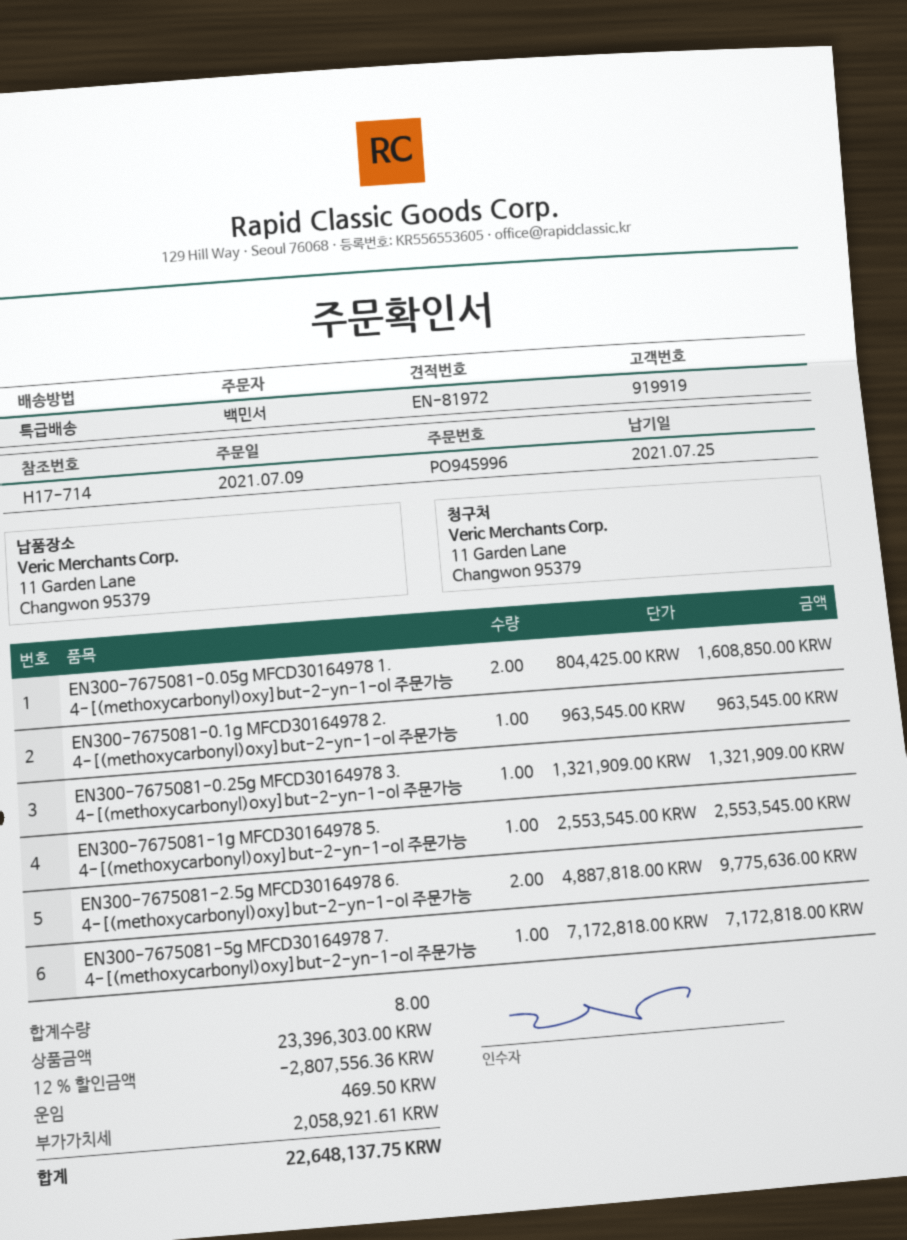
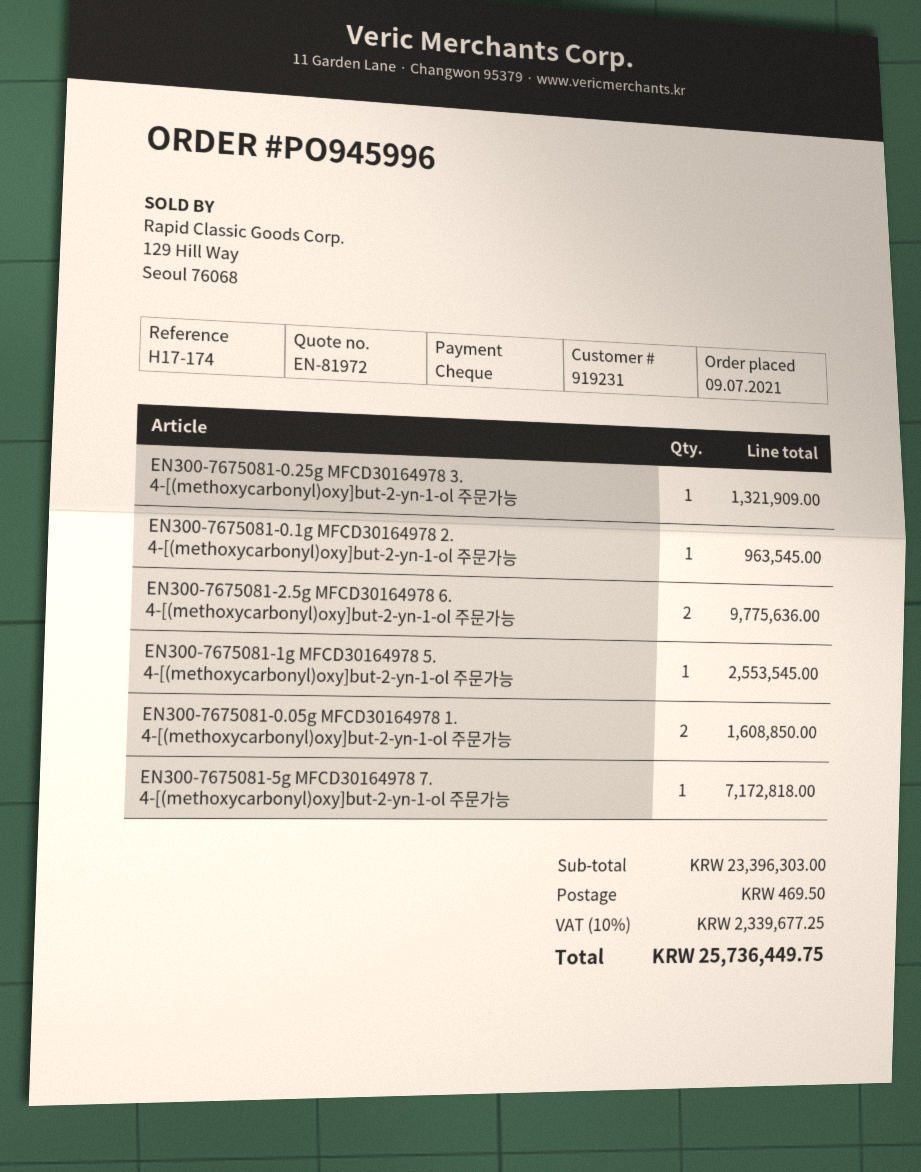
customer number: 919919 -> 919231
reference: H17-714 -> H17-174
discount: 12% = 2807556.36 -> none
tax: 2058921.61 -> 2339677.25
total: 22648137.75 -> 25736449.75

